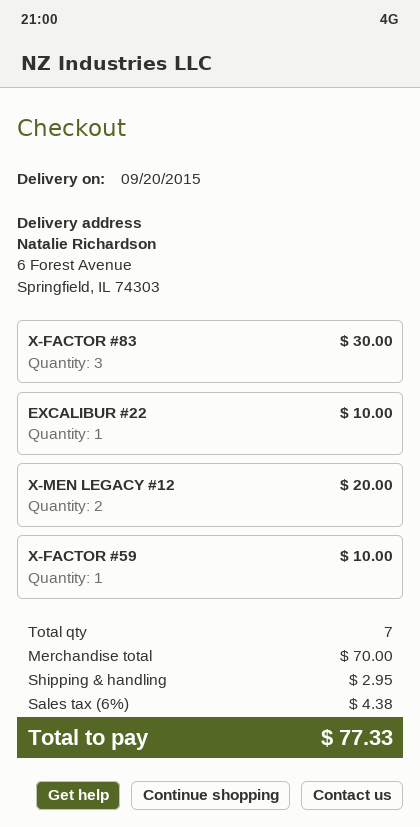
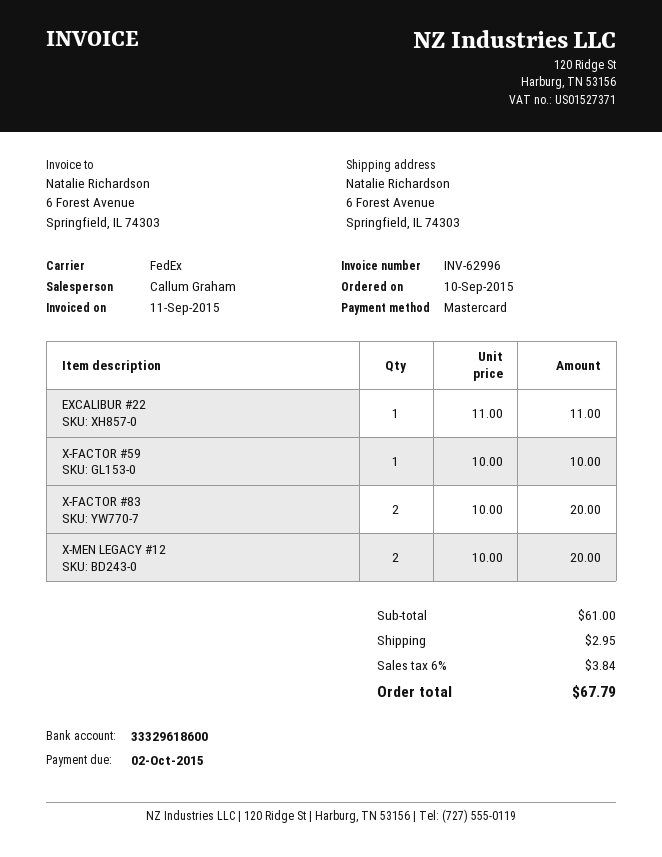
X-FACTOR #83: 3 for 30.00 -> 2 for 20.00
EXCALIBUR #22: 1 for 10.00 -> 1 for 11.00
subtotal: 70.00 -> 61.00
tax: 6% = 4.38 -> 6% = 3.84
total: 77.33 -> 67.79

